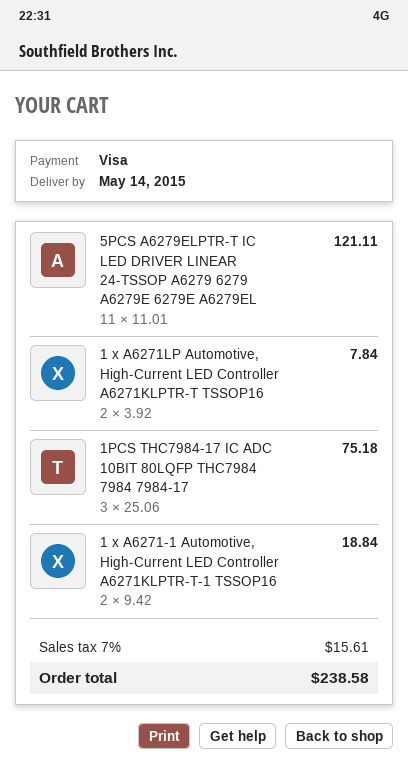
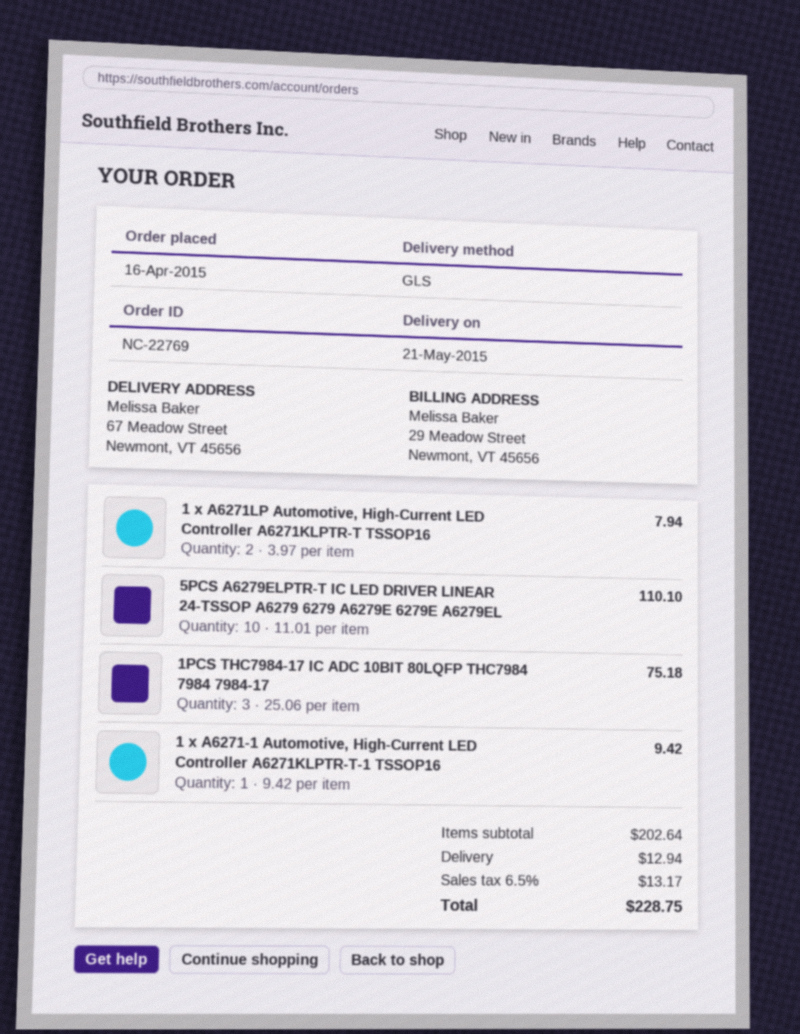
delivery date: 2015-05-14 -> 2015-05-21
5PCS A6279ELPTR-T IC LED DRIVER LINEAR 24-TSSOP A6279 6279 A6279E 6279E A6279EL: 11 x 11.01 = 121.11 -> 10 x 11.01 = 110.10
1 x A6271LP Automotive, High-Current LED Controller A6271KLPTR-T TSSOP16: 2 x 3.92 = 7.84 -> 2 x 3.97 = 7.94
1 x A6271-1 Automotive, High-Current LED Controller A6271KLPTR-T-1 TSSOP16: 2 x 9.42 = 18.84 -> 1 x 9.42 = 9.42
shipping: none -> 12.94
tax: 7% = 15.61 -> 6.5% = 13.17
total: 238.58 -> 228.75

